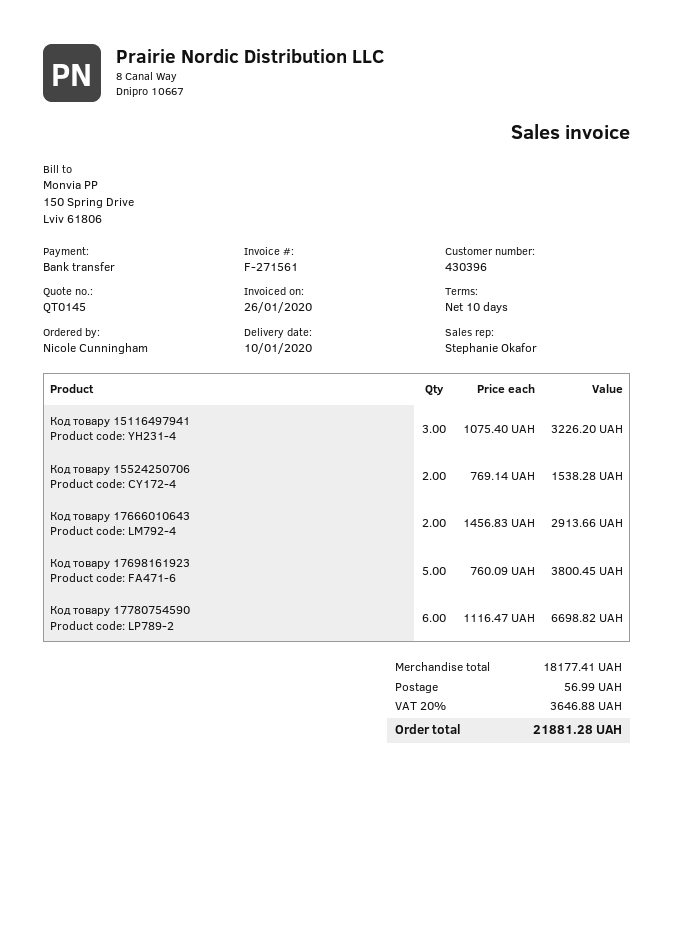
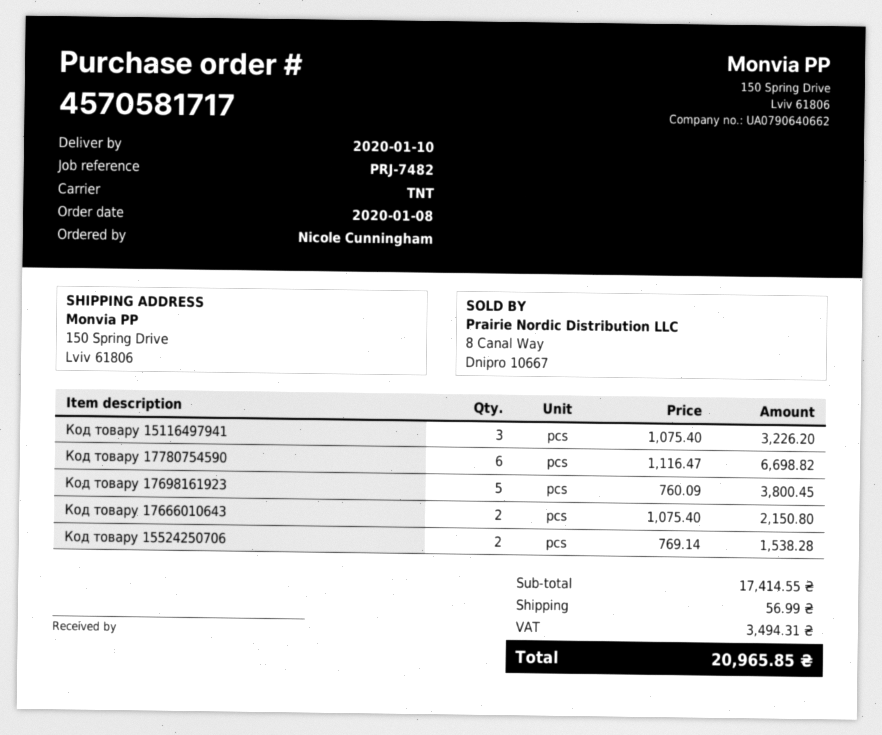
Код товару 17666010643: 2 x 1456.83 = 2913.66 -> 2 x 1075.40 = 2150.80
subtotal: 18177.41 -> 17414.55
tax: 3646.88 -> 3494.31
total: 21881.28 -> 20965.85

